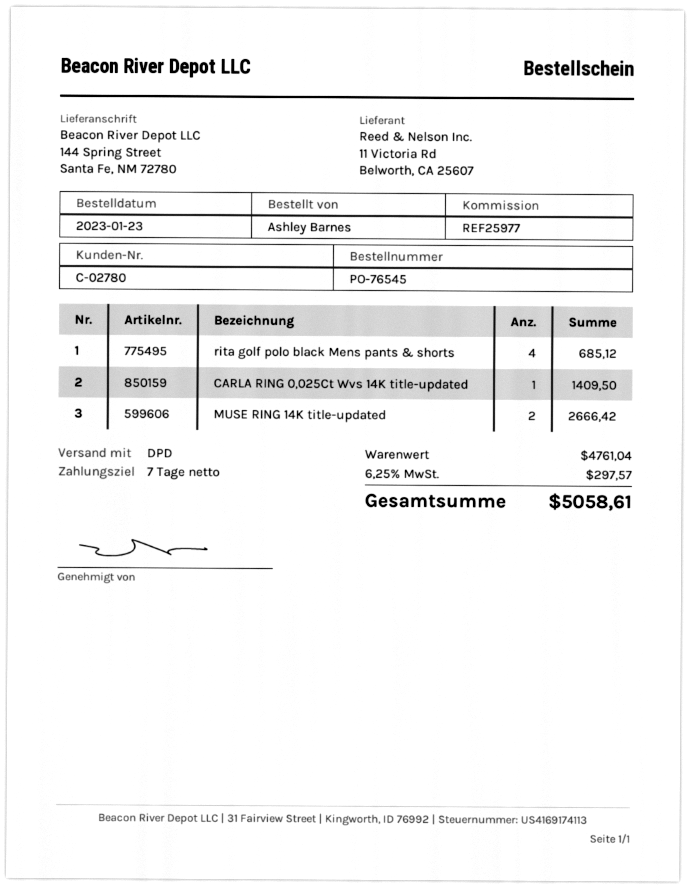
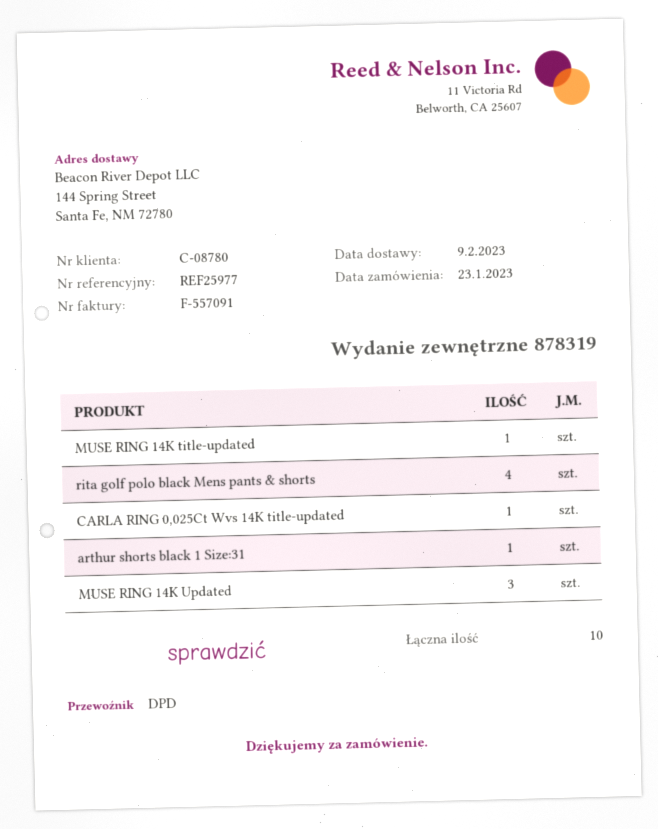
customer number: C-02780 -> C-08780
MUSE RING 14K title-updated: 2 -> 1
arthur shorts black 1 Size:31: none -> 1
MUSE RING 14K Updated: none -> 3

